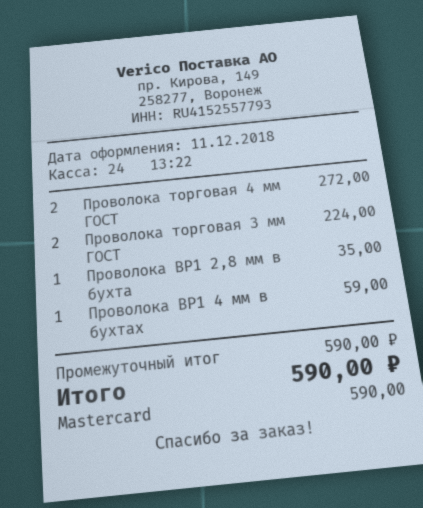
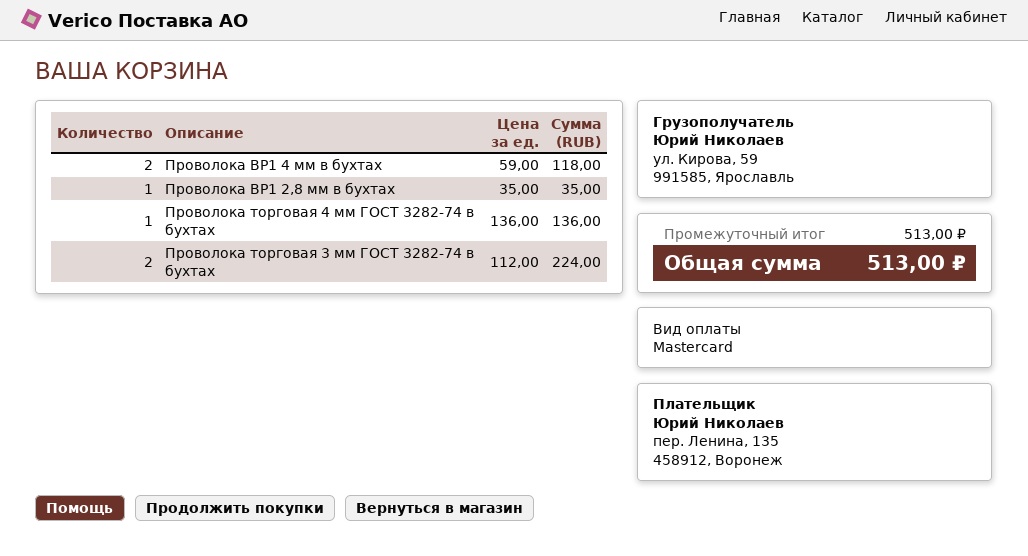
Проволока торговая 4 мм ГОСТ: 2 for 272.00 -> 1 for 136.00
Проволока ВР1 4 мм в бухтах: 1 for 59.00 -> 2 for 118.00
subtotal: 590.00 -> 513.00
total: 590.00 -> 513.00

